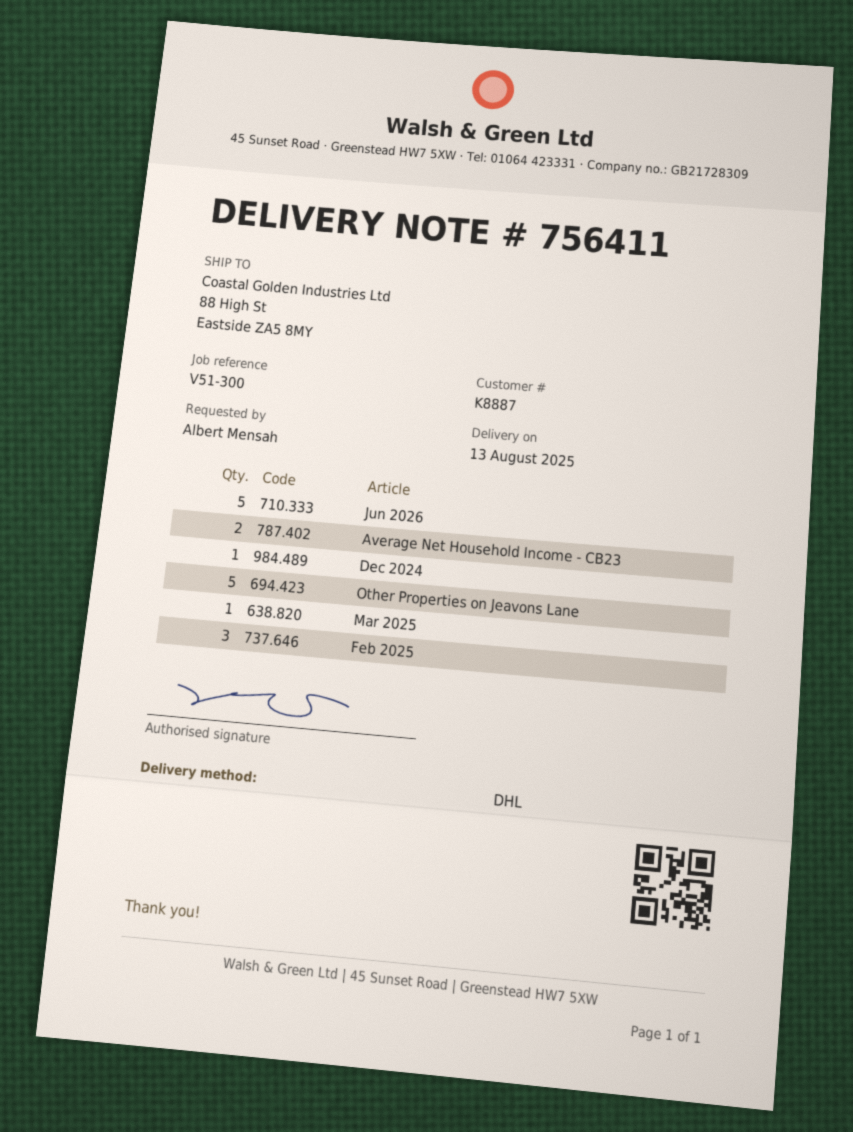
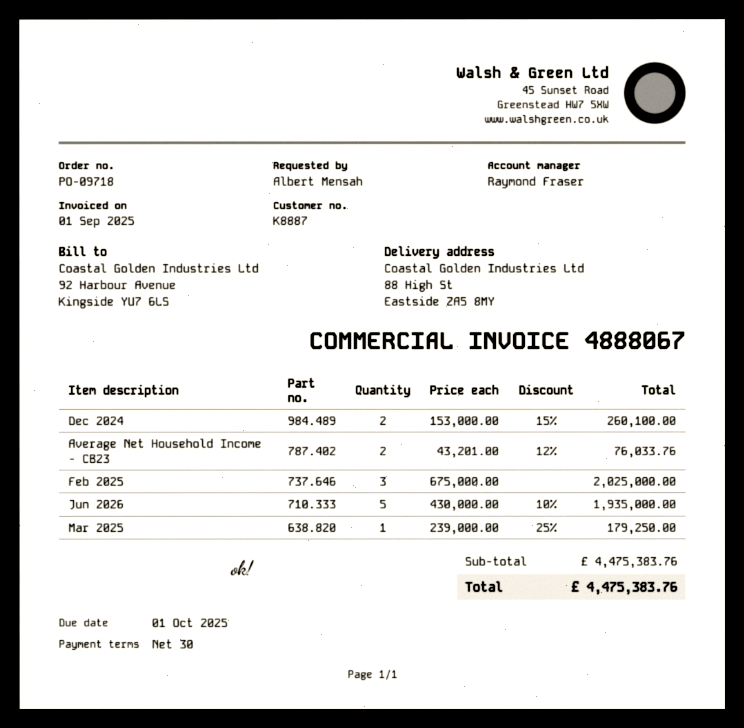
Dec 2024: 1 -> 2
Other Properties on Jeavons Lane: 5 -> none

